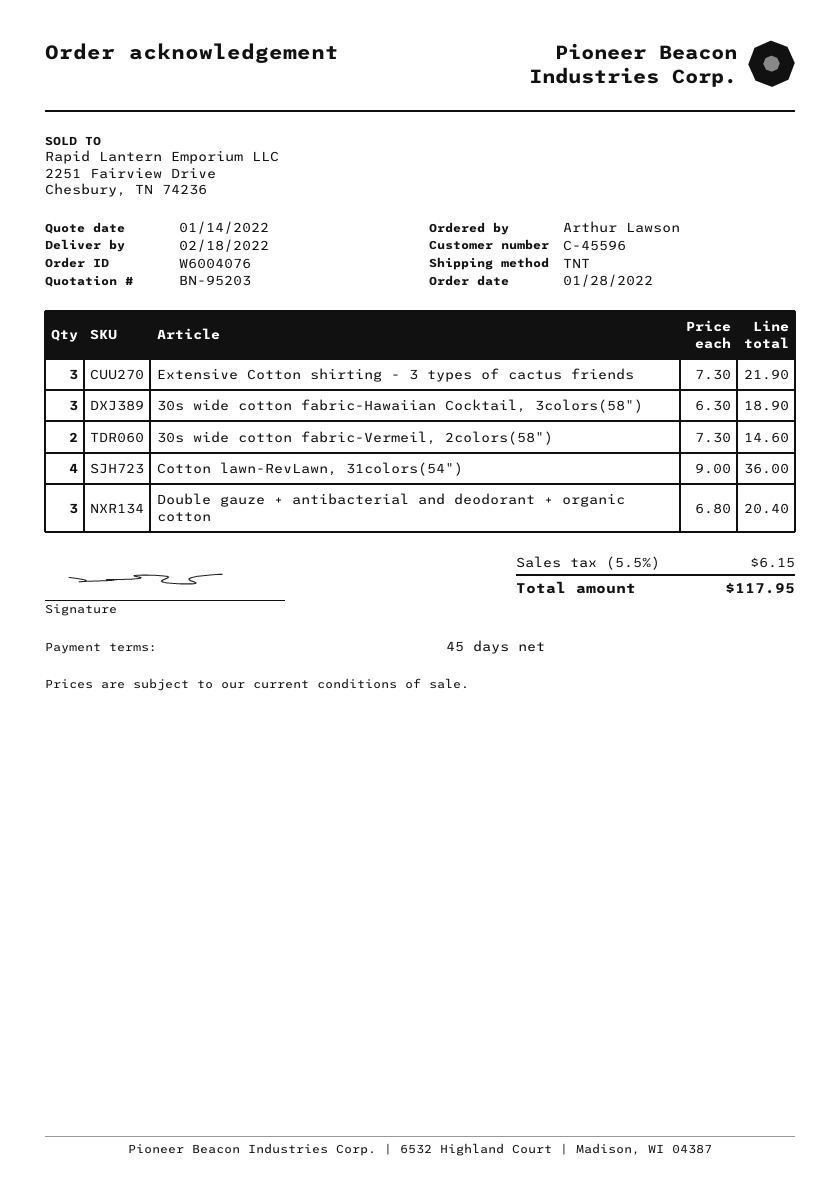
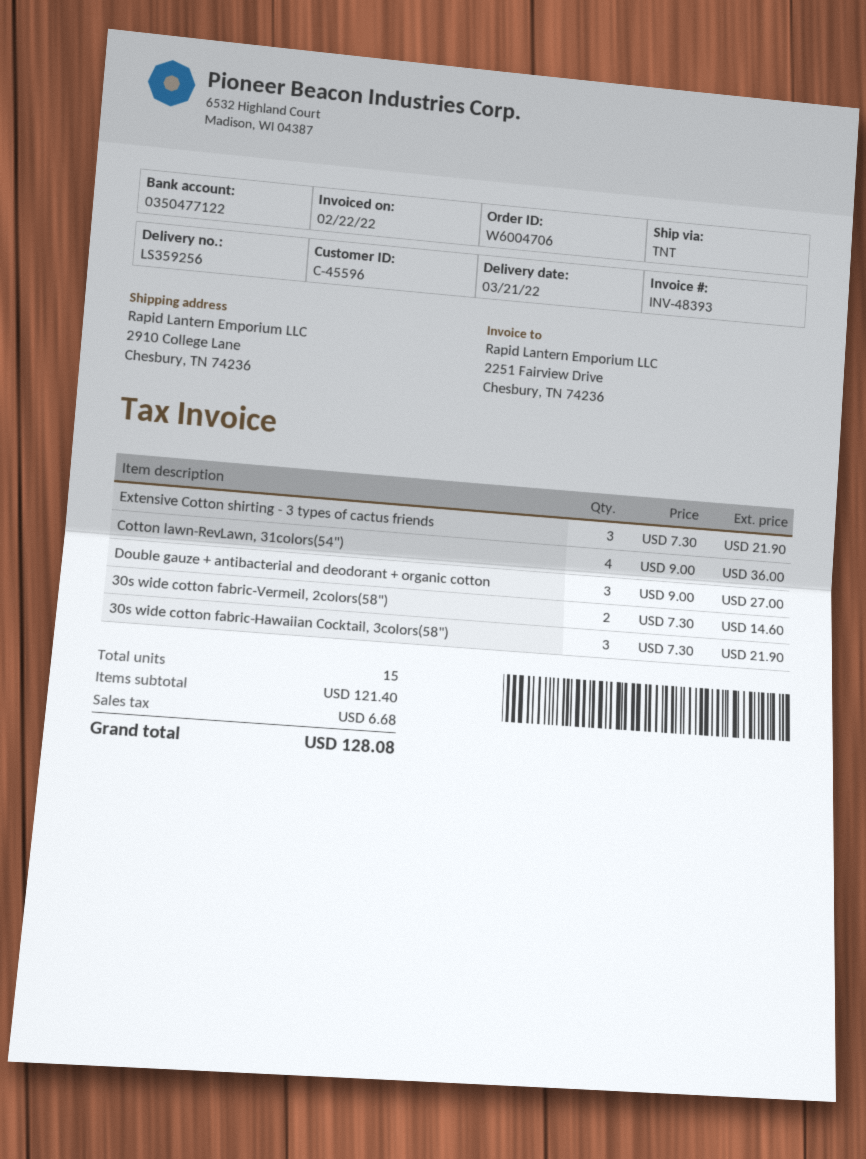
order number: W6004076 -> W6004706
delivery date: 2022-02-18 -> 2022-03-21
30s wide cotton fabric-Hawaiian Cocktail, 3colors(58"): 3 x 6.30 = 18.90 -> 3 x 7.30 = 21.90
Double gauze + antibacterial and deodorant + organic cotton: 3 x 6.80 = 20.40 -> 3 x 9.00 = 27.00
tax: 6.15 -> 6.68
total: 117.95 -> 128.08

